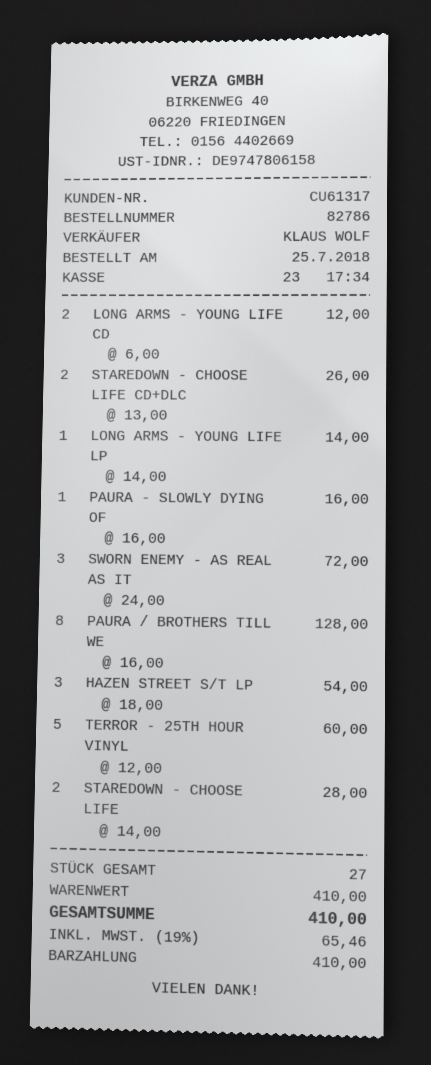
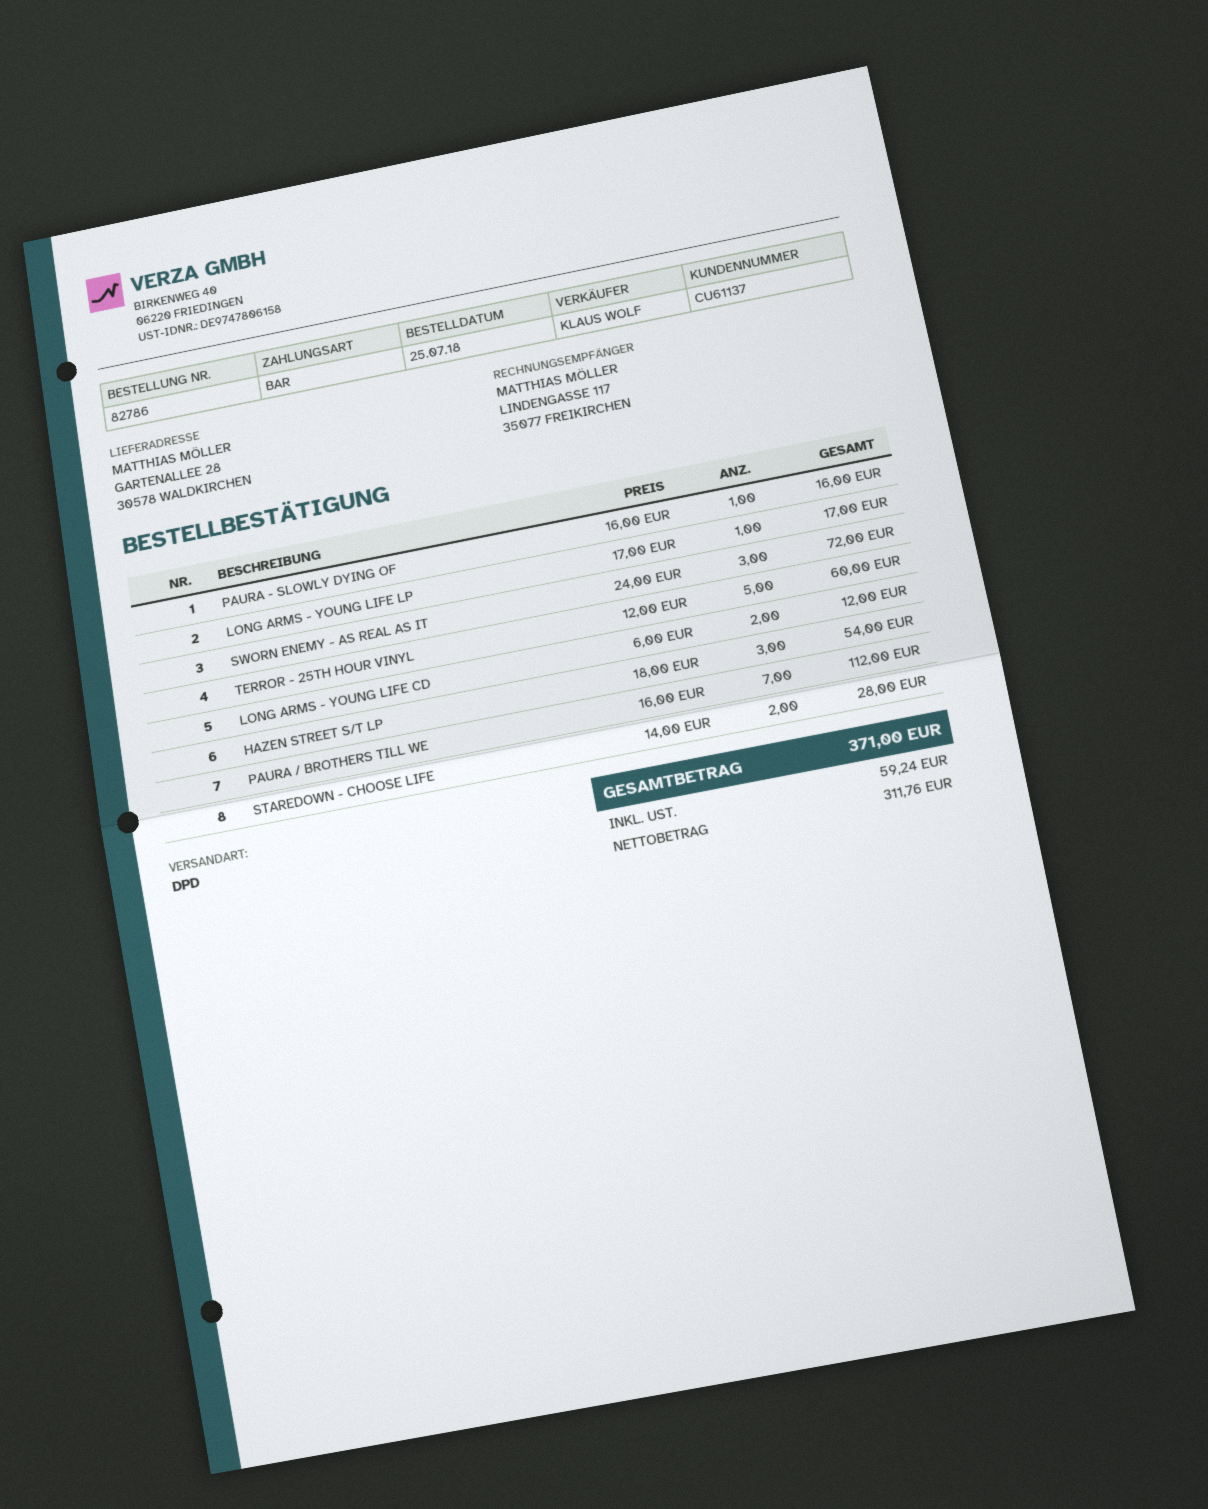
customer number: CU61317 -> CU61137
STAREDOWN - CHOOSE LIFE CD+DLC: 2 x 13.00 = 26.00 -> none
LONG ARMS - YOUNG LIFE LP: 1 x 14.00 = 14.00 -> 1 x 17.00 = 17.00
PAURA / BROTHERS TILL WE: 8 x 16.00 = 128.00 -> 7 x 16.00 = 112.00
tax: 65.46 -> 59.24
total: 410.00 -> 371.00

